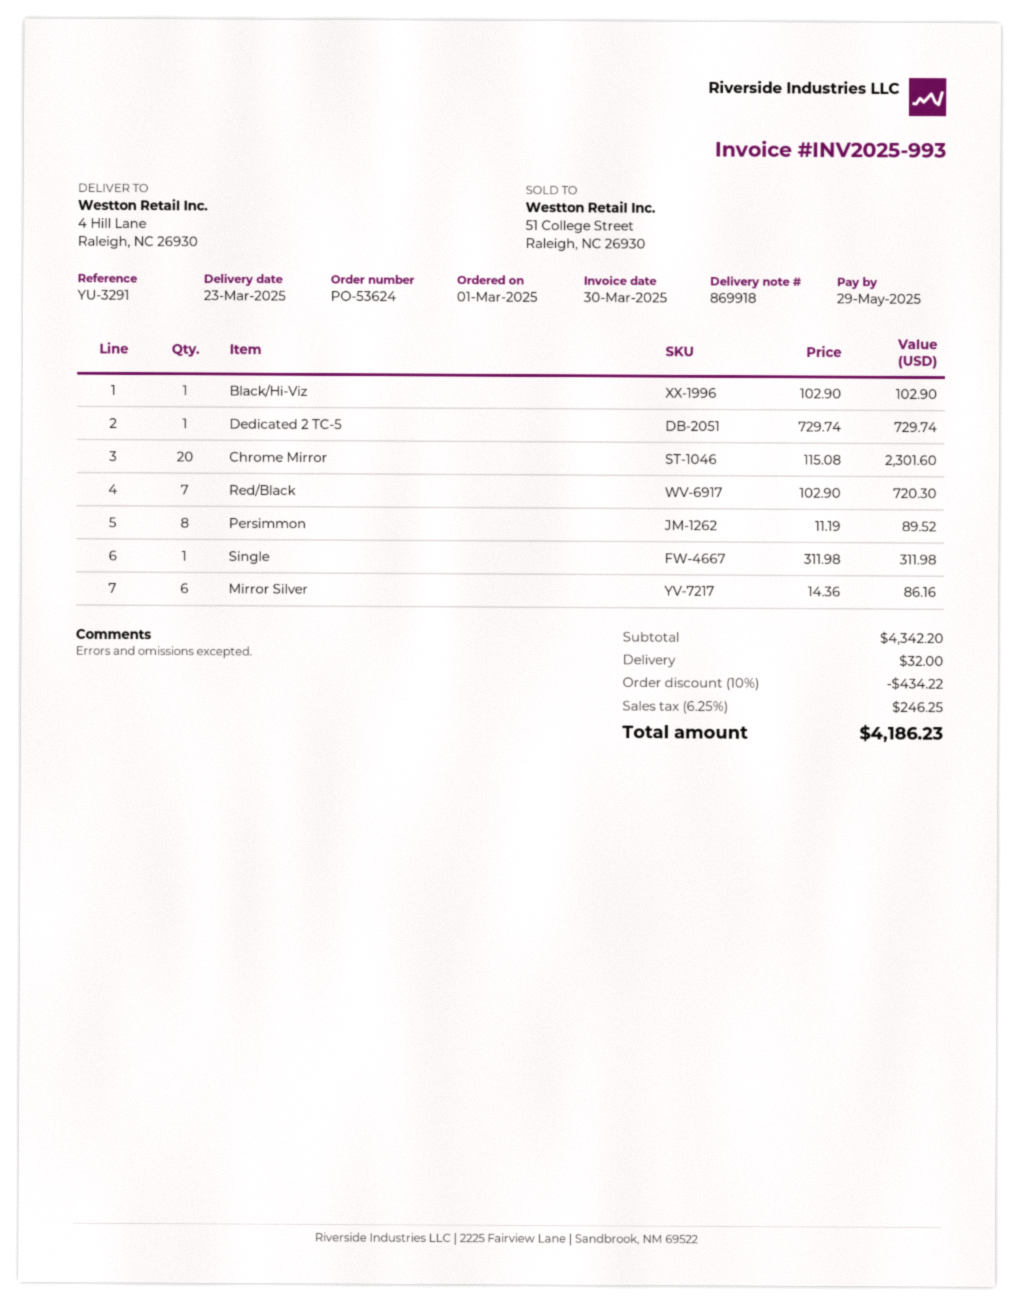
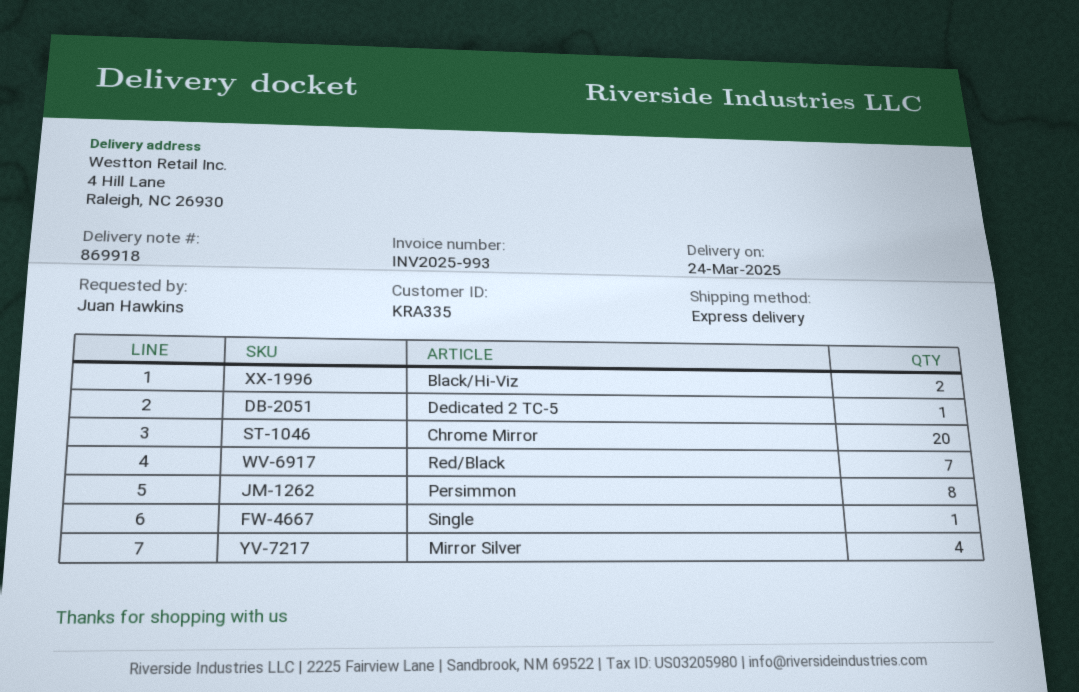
delivery date: 2025-03-23 -> 2025-03-24
Black/Hi-Viz: 1 -> 2
Mirror Silver: 6 -> 4

